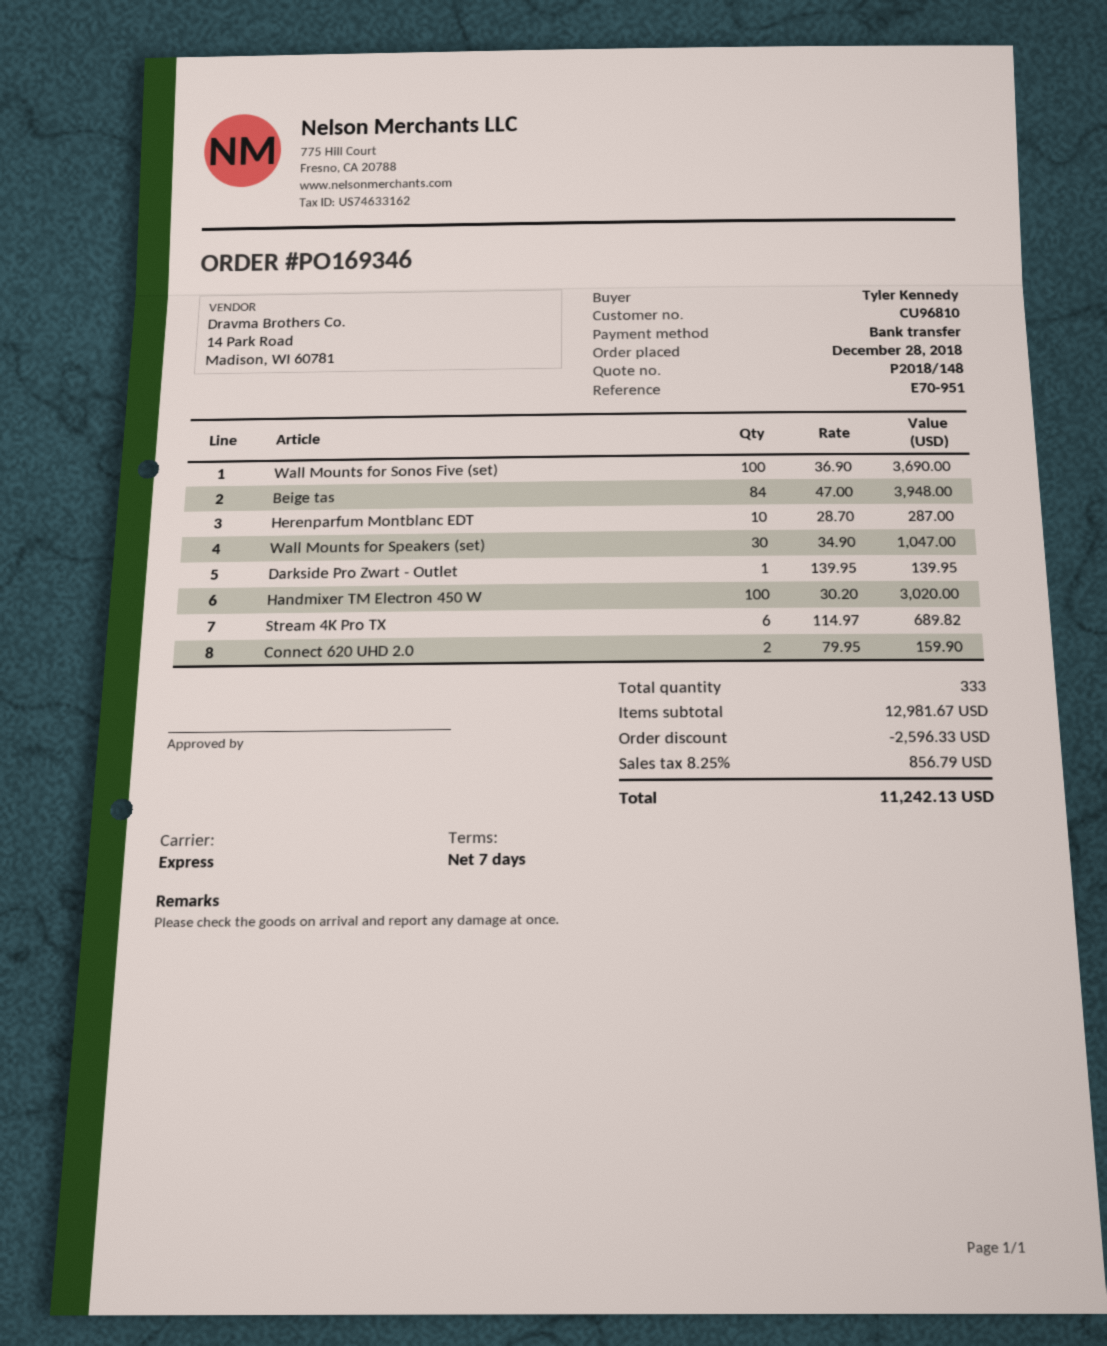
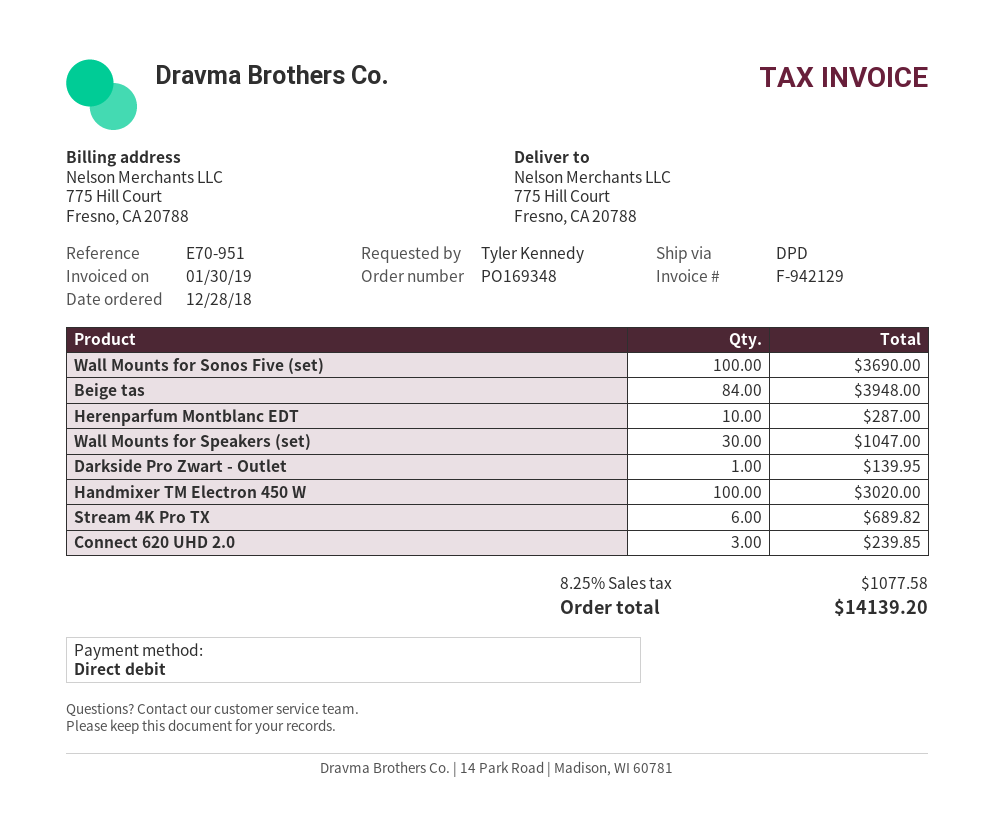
order number: PO169346 -> PO169348
payment method: bank transfer -> direct debit
shipping method: express -> DPD
Connect 620 UHD 2.0: 2 for 159.90 -> 3 for 239.85
discount: 2596.33 -> none
tax: 8.25% = 856.79 -> 8.25% = 1077.58
total: 11242.13 -> 14139.20

